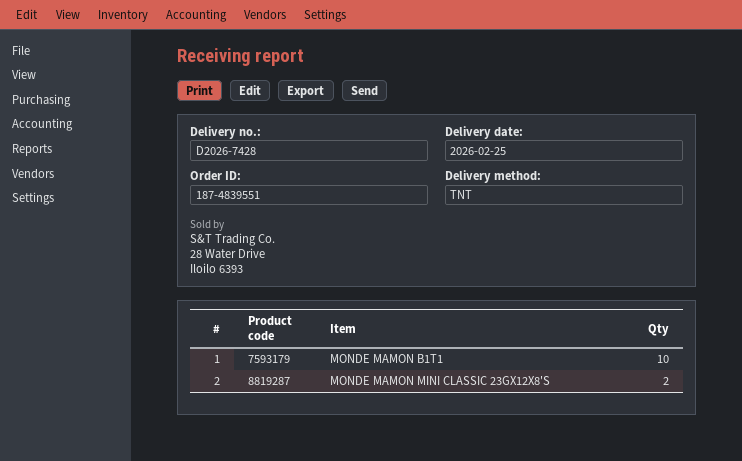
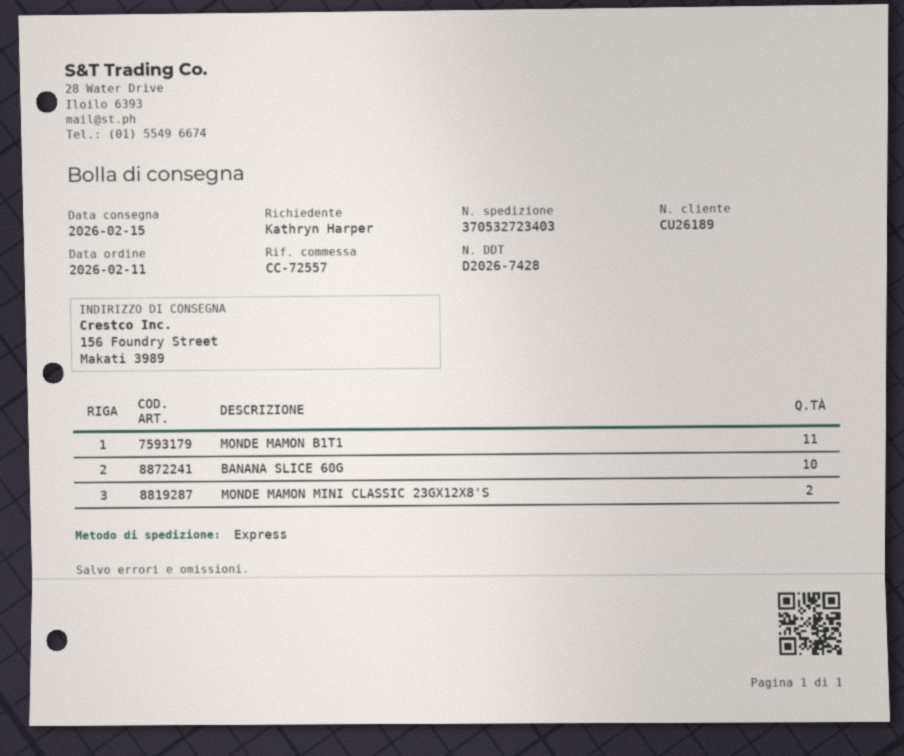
delivery date: 2026-02-25 -> 2026-02-15
shipping method: TNT -> express
MONDE MAMON B1T1: 10 -> 11
BANANA SLICE 60G: none -> 10

